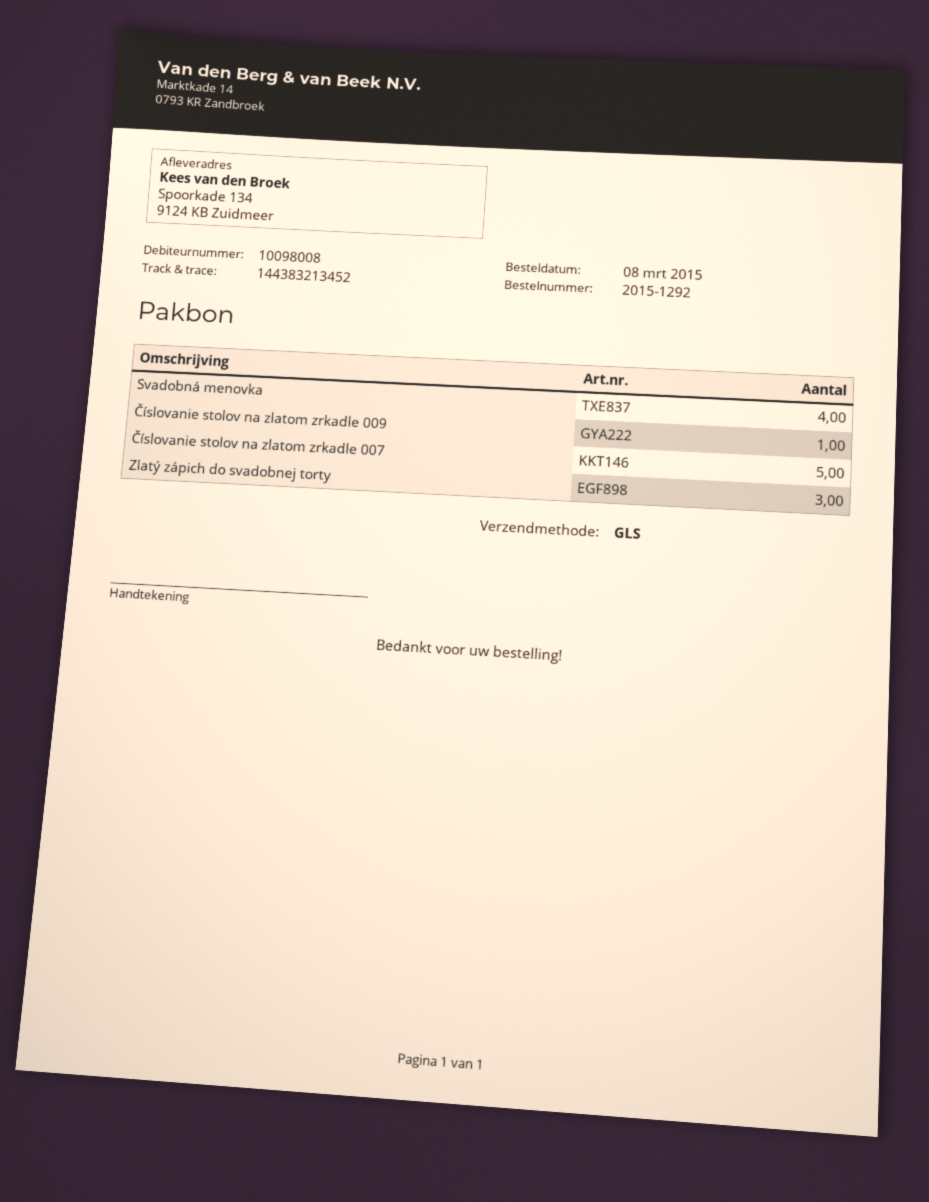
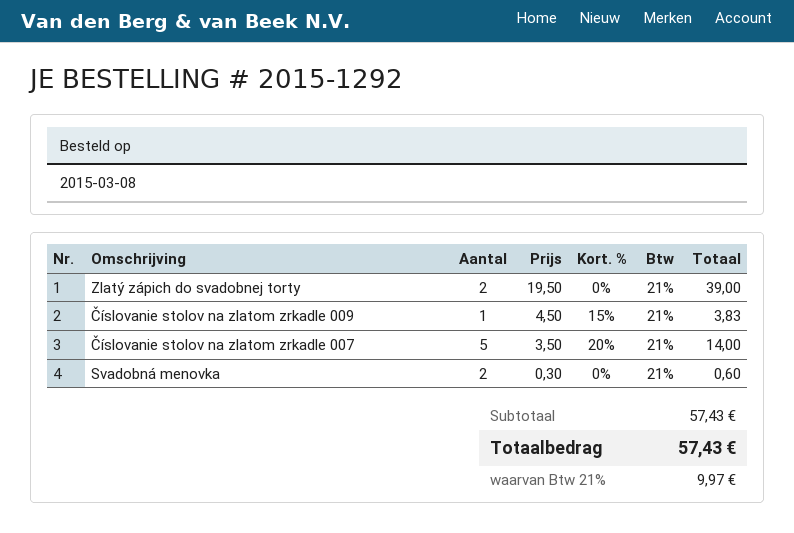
Svadobná menovka: 4 -> 2
Zlatý zápich do svadobnej torty: 3 -> 2

